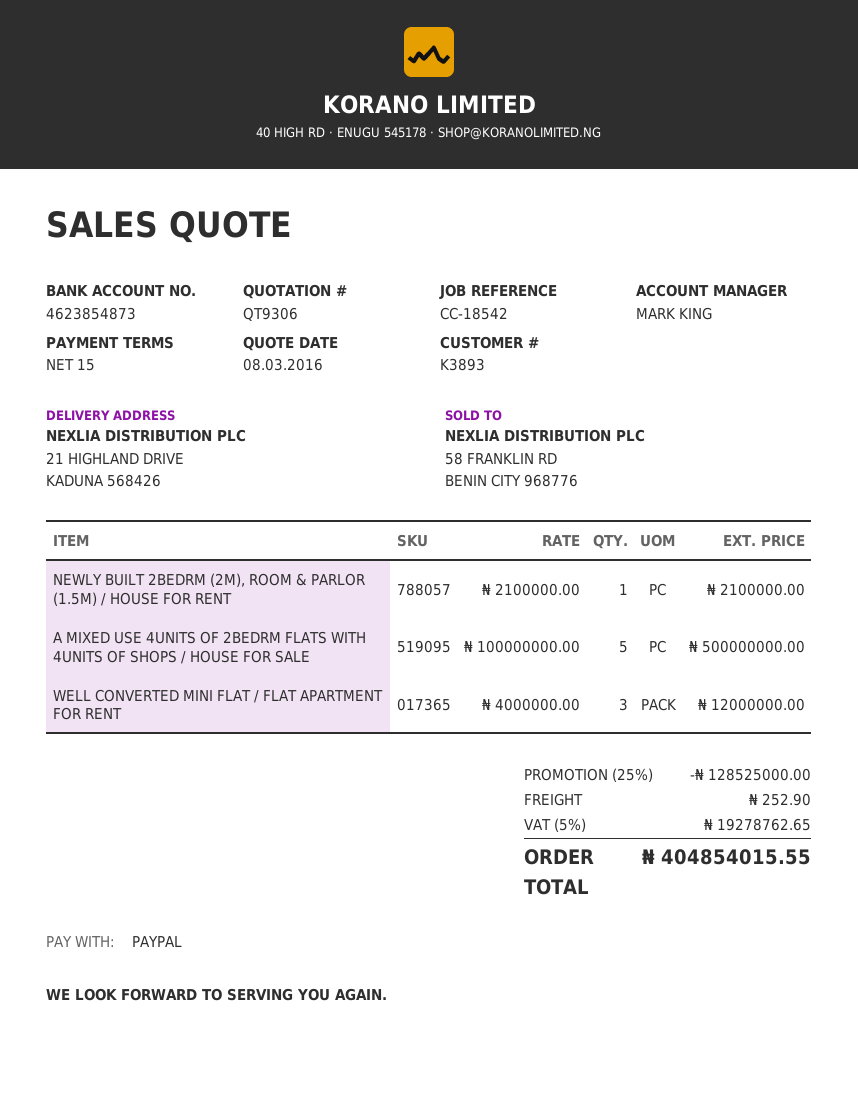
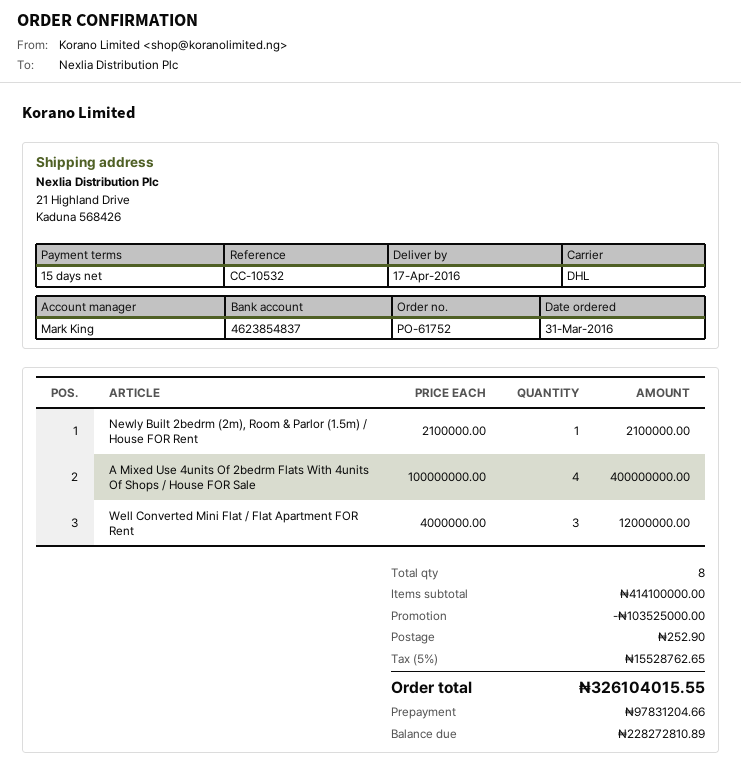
reference: CC-18542 -> CC-10532
bank account: 4623854873 -> 4623854837
A MIXED USE 4UNITS OF 2BEDRM FLATS WITH 4UNITS OF SHOPS / HOUSE FOR SALE: 5 x 100000000.00 = 500000000.00 -> 4 x 100000000.00 = 400000000.00
discount: 128525000.00 -> 103525000.00
tax: 5% = 19278762.65 -> 5% = 15528762.65
total: 404854015.55 -> 326104015.55

